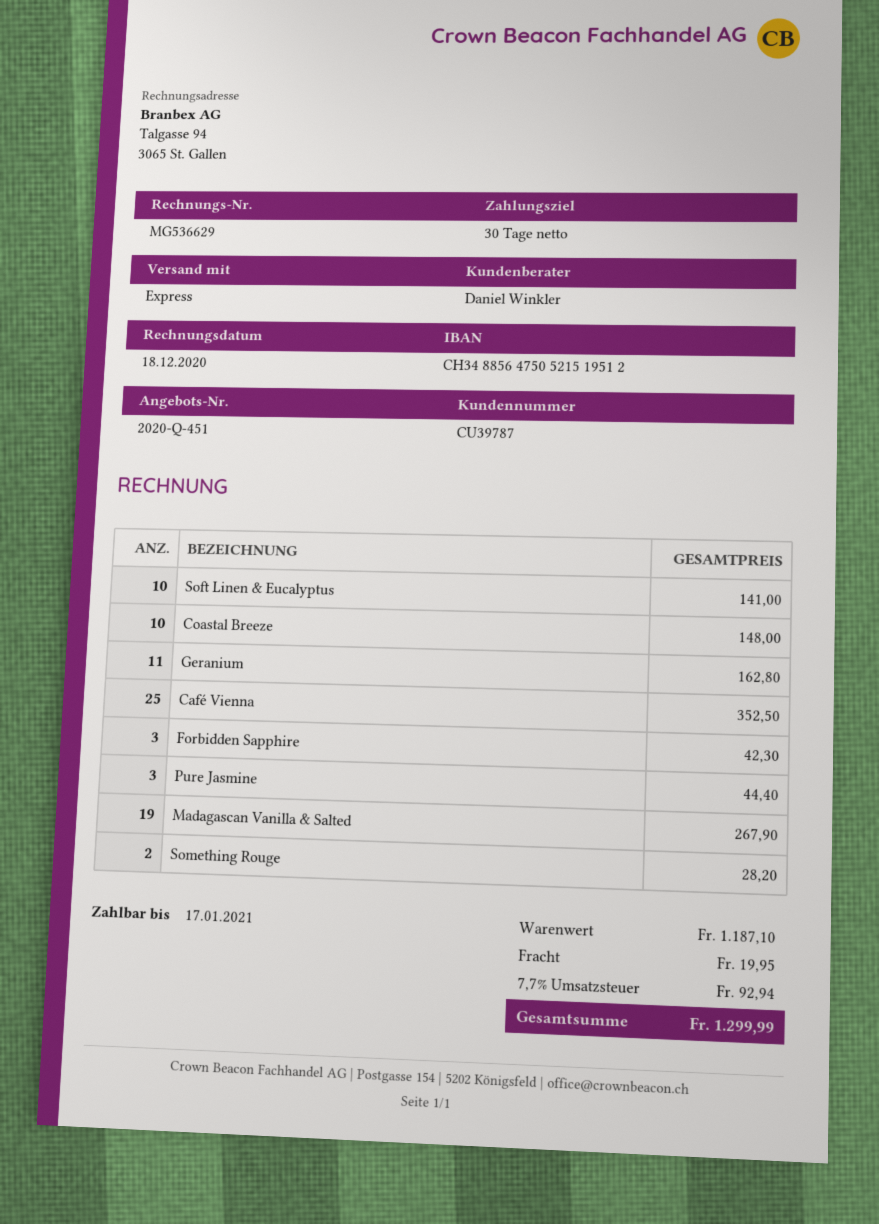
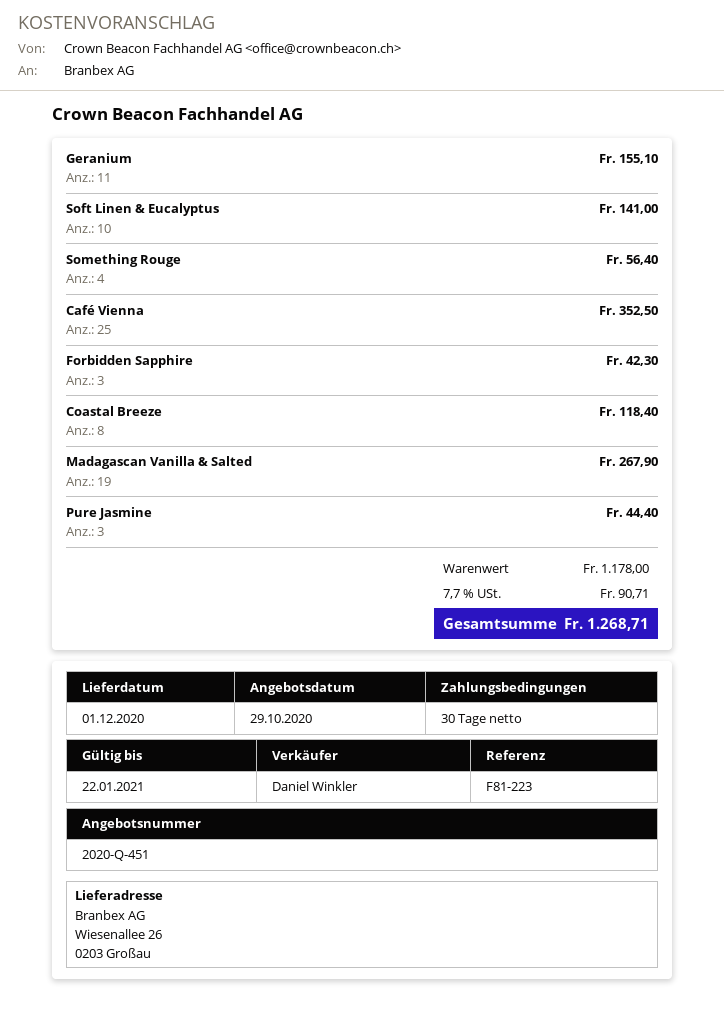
Coastal Breeze: 10 for 148.00 -> 8 for 118.40
Geranium: 11 for 162.80 -> 11 for 155.10
Something Rouge: 2 for 28.20 -> 4 for 56.40
subtotal: 1187.10 -> 1178.00
shipping: 19.95 -> none
tax: 7.7% = 92.94 -> 7.7% = 90.71
total: 1299.99 -> 1268.71

